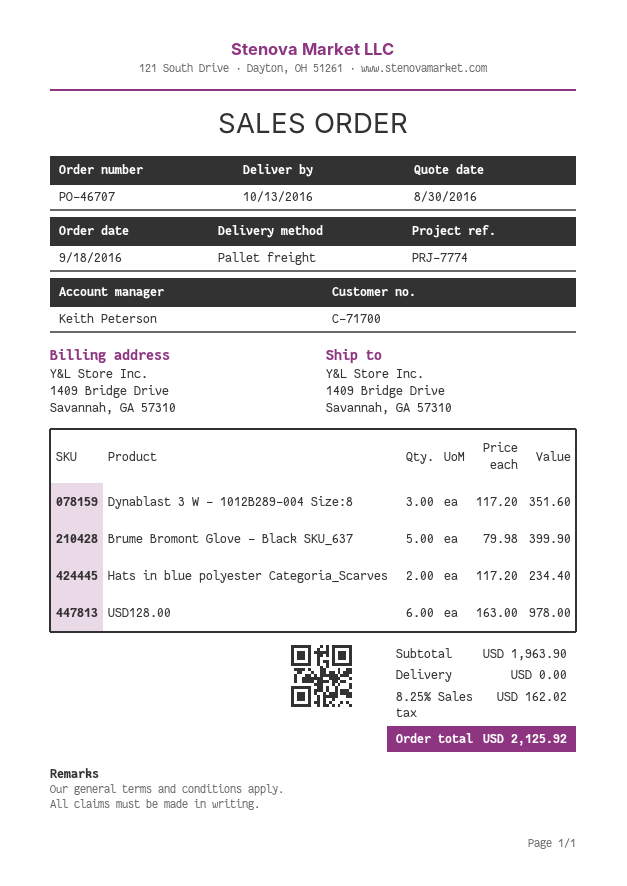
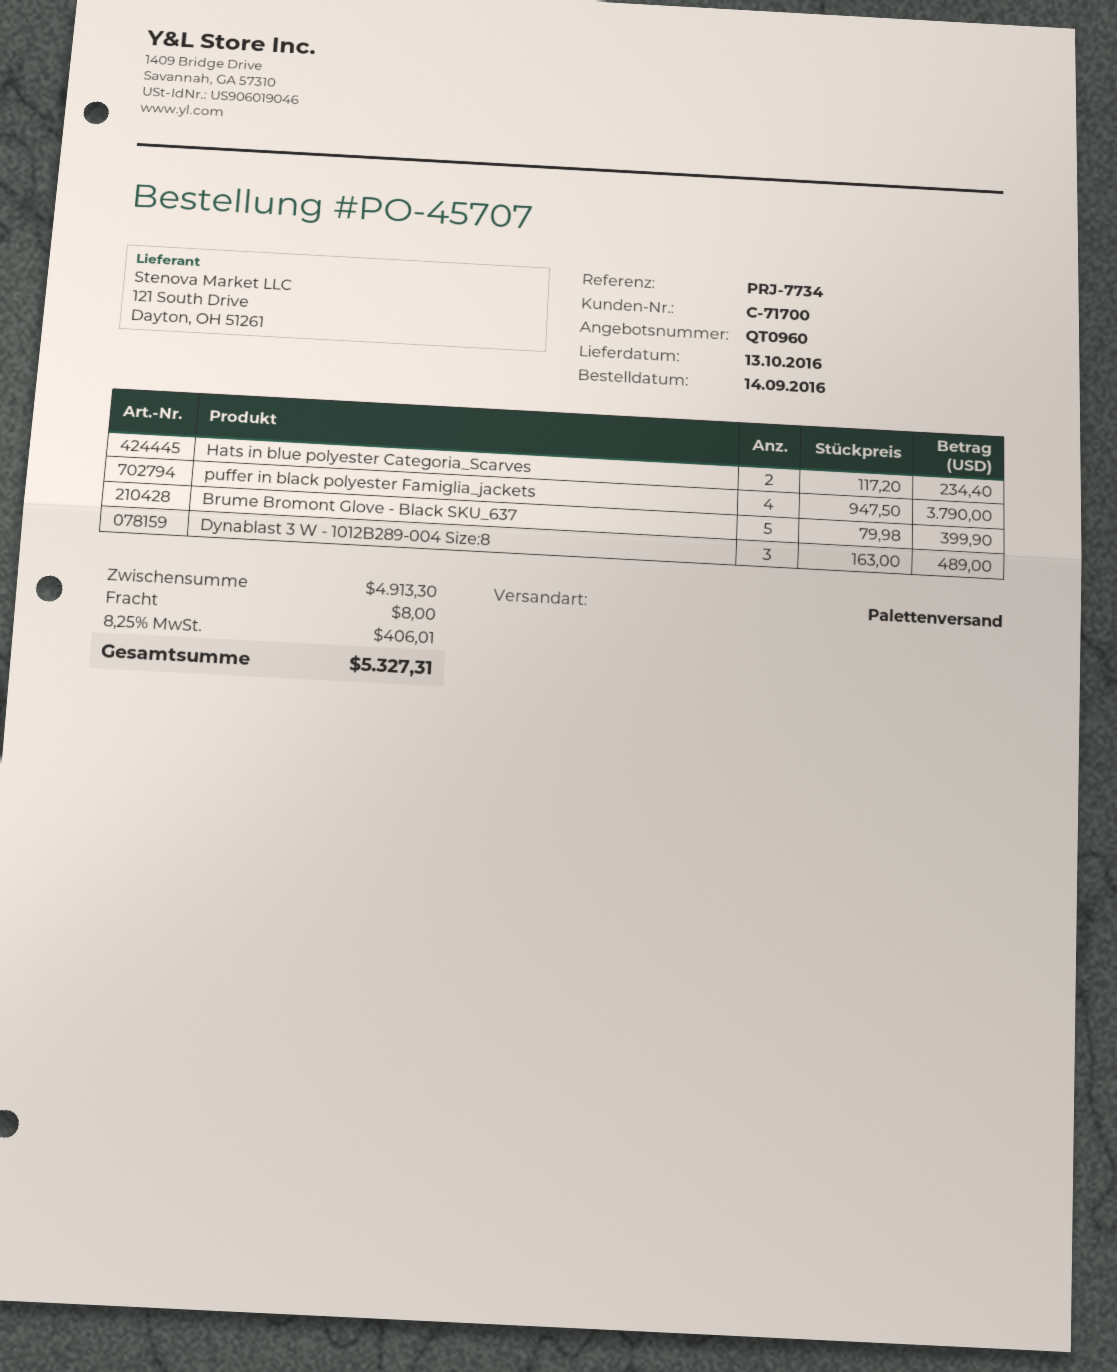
order number: PO-46707 -> PO-45707
order date: 2016-09-18 -> 2016-09-14
reference: PRJ-7774 -> PRJ-7734
Dynablast 3 W - 1012B289-004 Size:8: 3 x 117.20 = 351.60 -> 3 x 163.00 = 489.00
USD128.00: 6 x 163.00 = 978.00 -> none
puffer in black polyester Famiglia_jackets: none -> 4 x 947.50 = 3790.00
subtotal: 1963.90 -> 4913.30
shipping: 0.00 -> 8.00
tax: 8.25% = 162.02 -> 8.25% = 406.01
total: 2125.92 -> 5327.31

